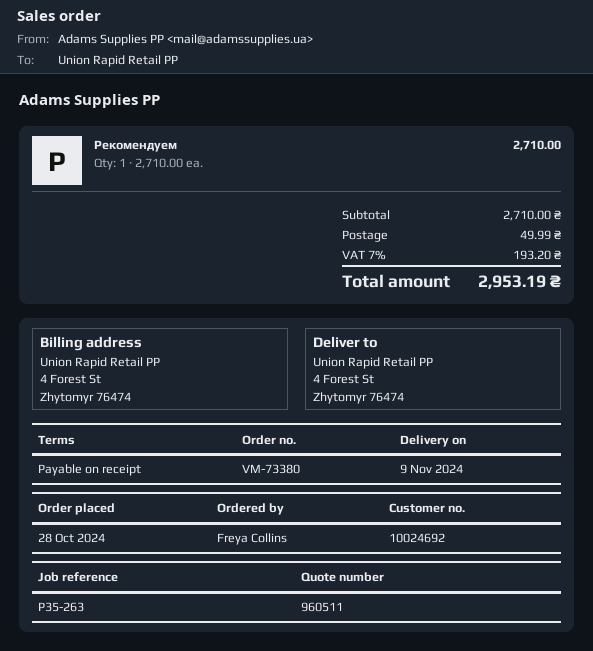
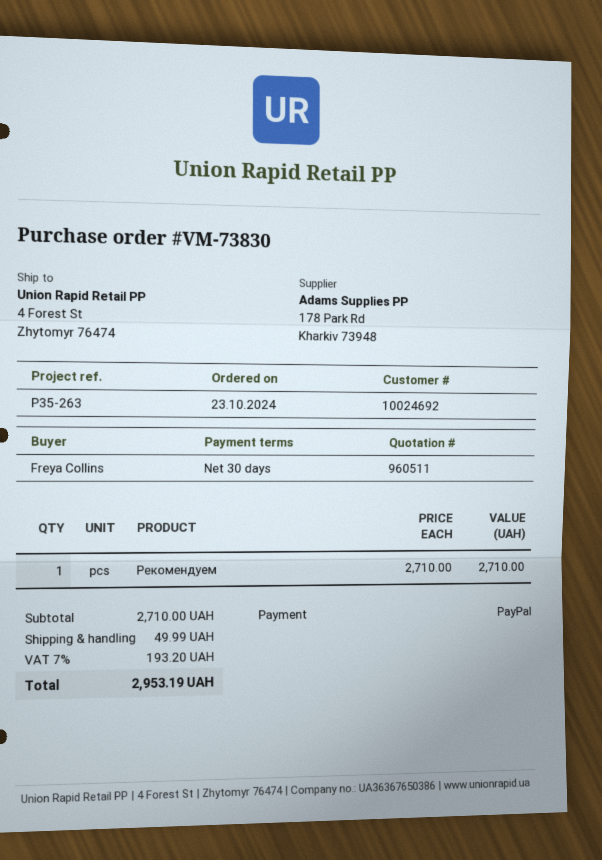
order number: VM-73380 -> VM-73830
order date: 2024-10-28 -> 2024-10-23
payment terms: on receipt -> 30 days

